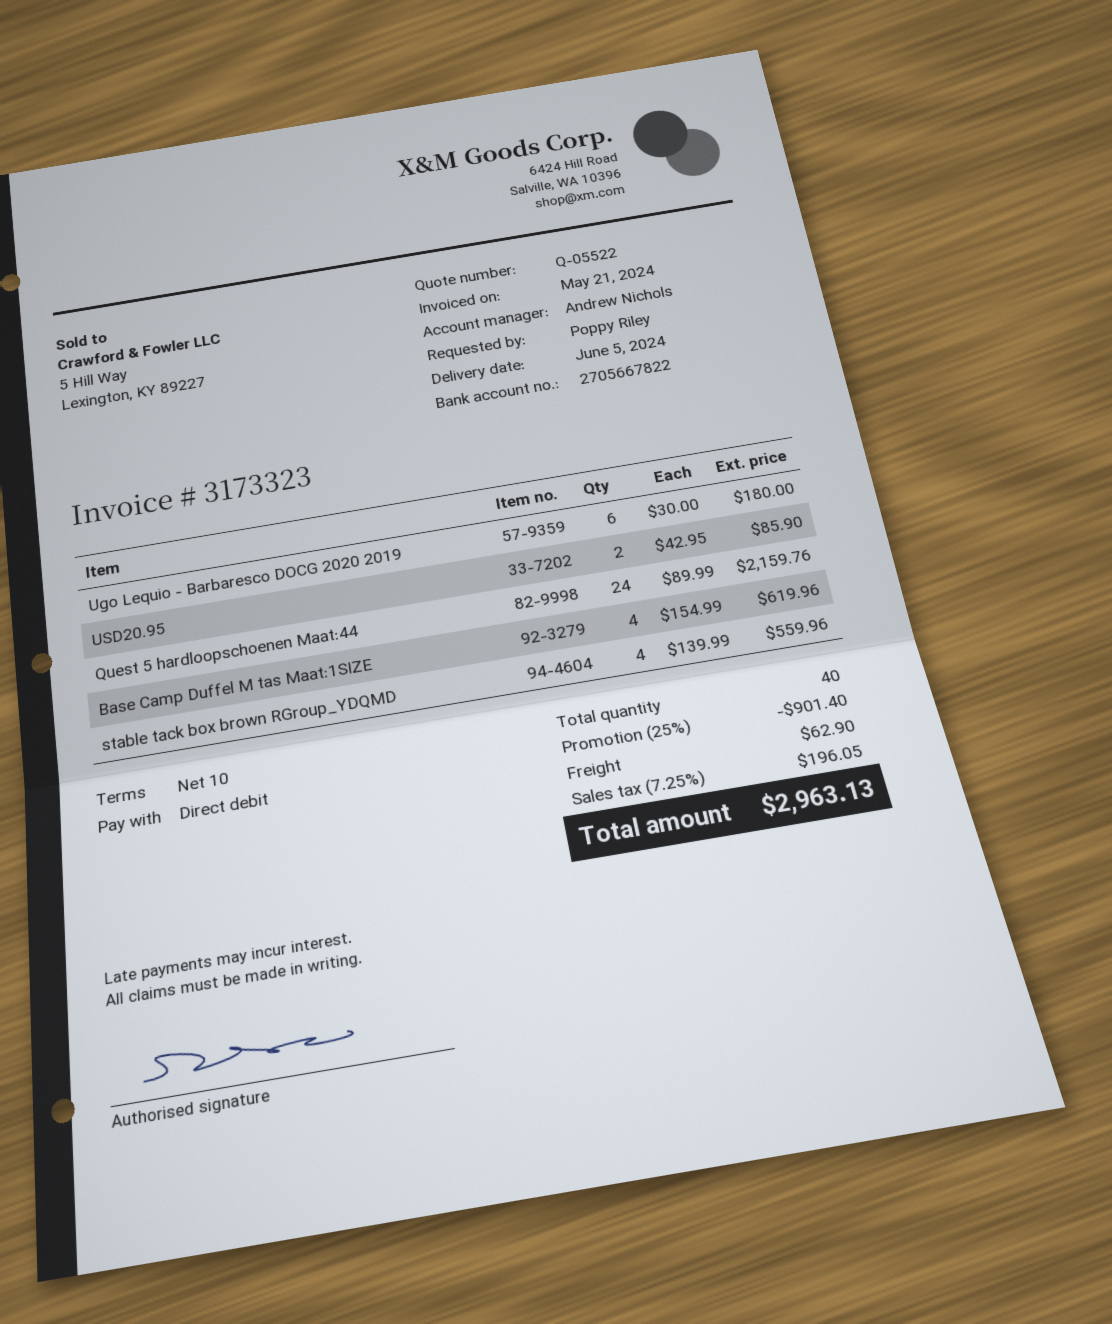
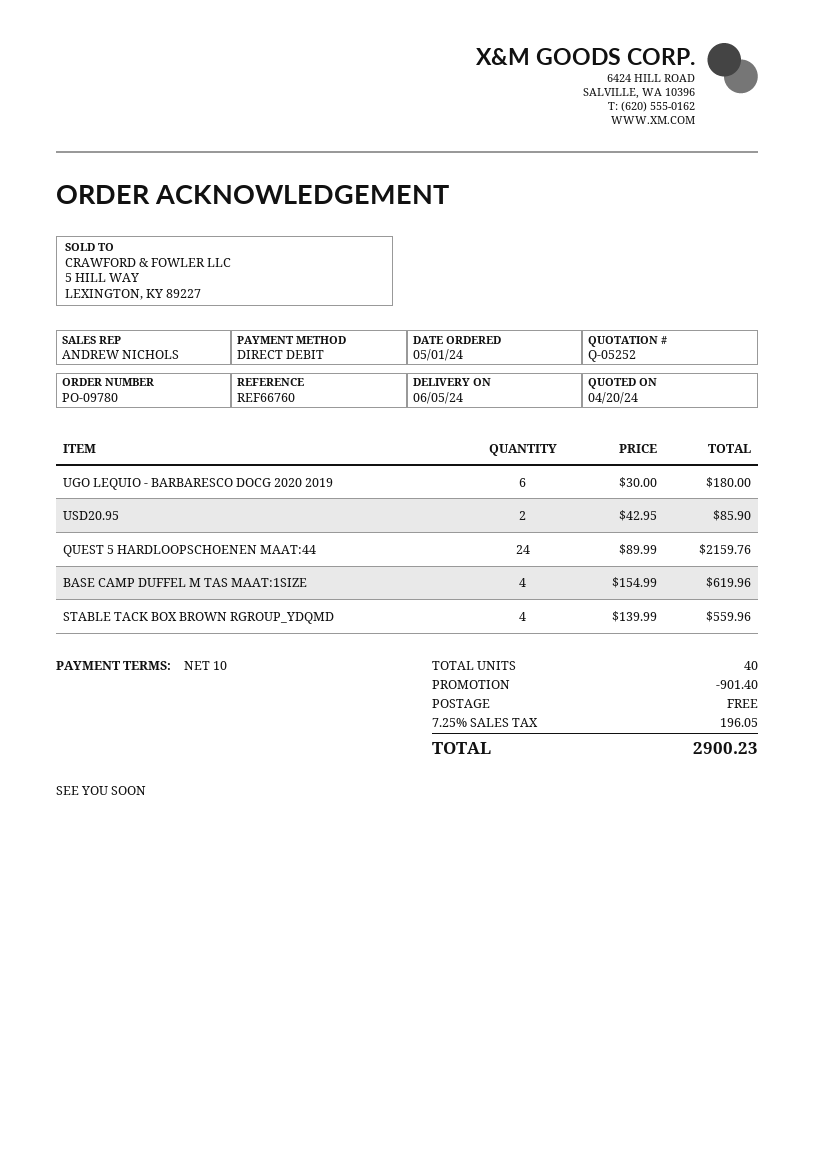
quote number: Q-05522 -> Q-05252
shipping: 62.90 -> 0.00
total: 2963.13 -> 2900.23

